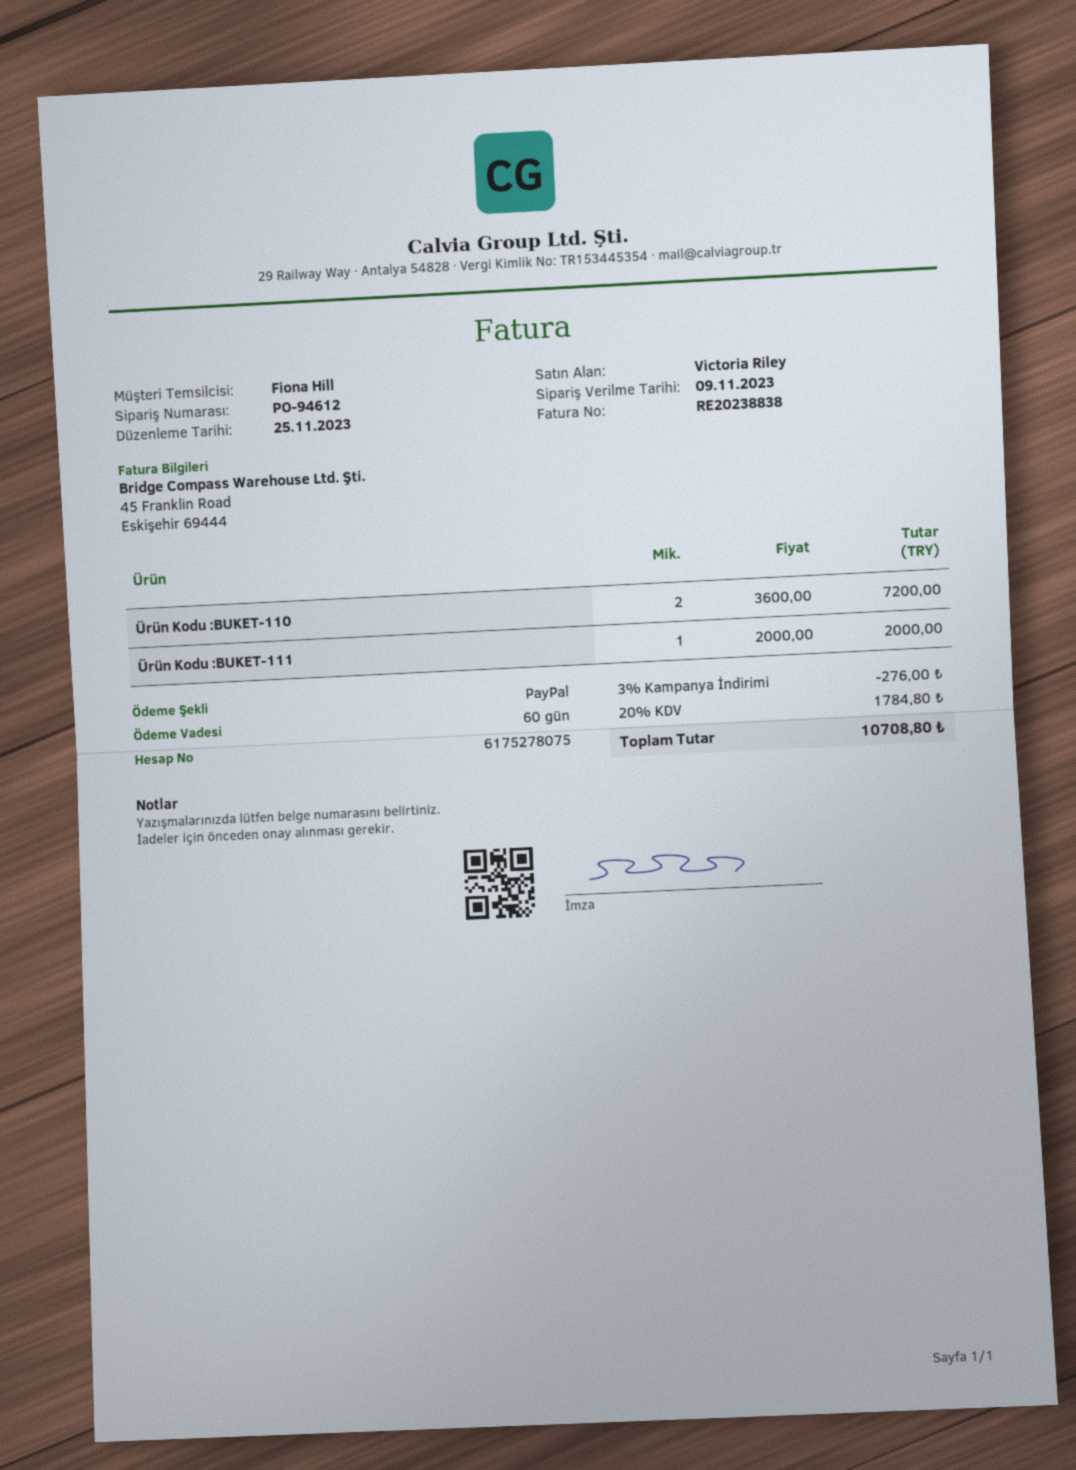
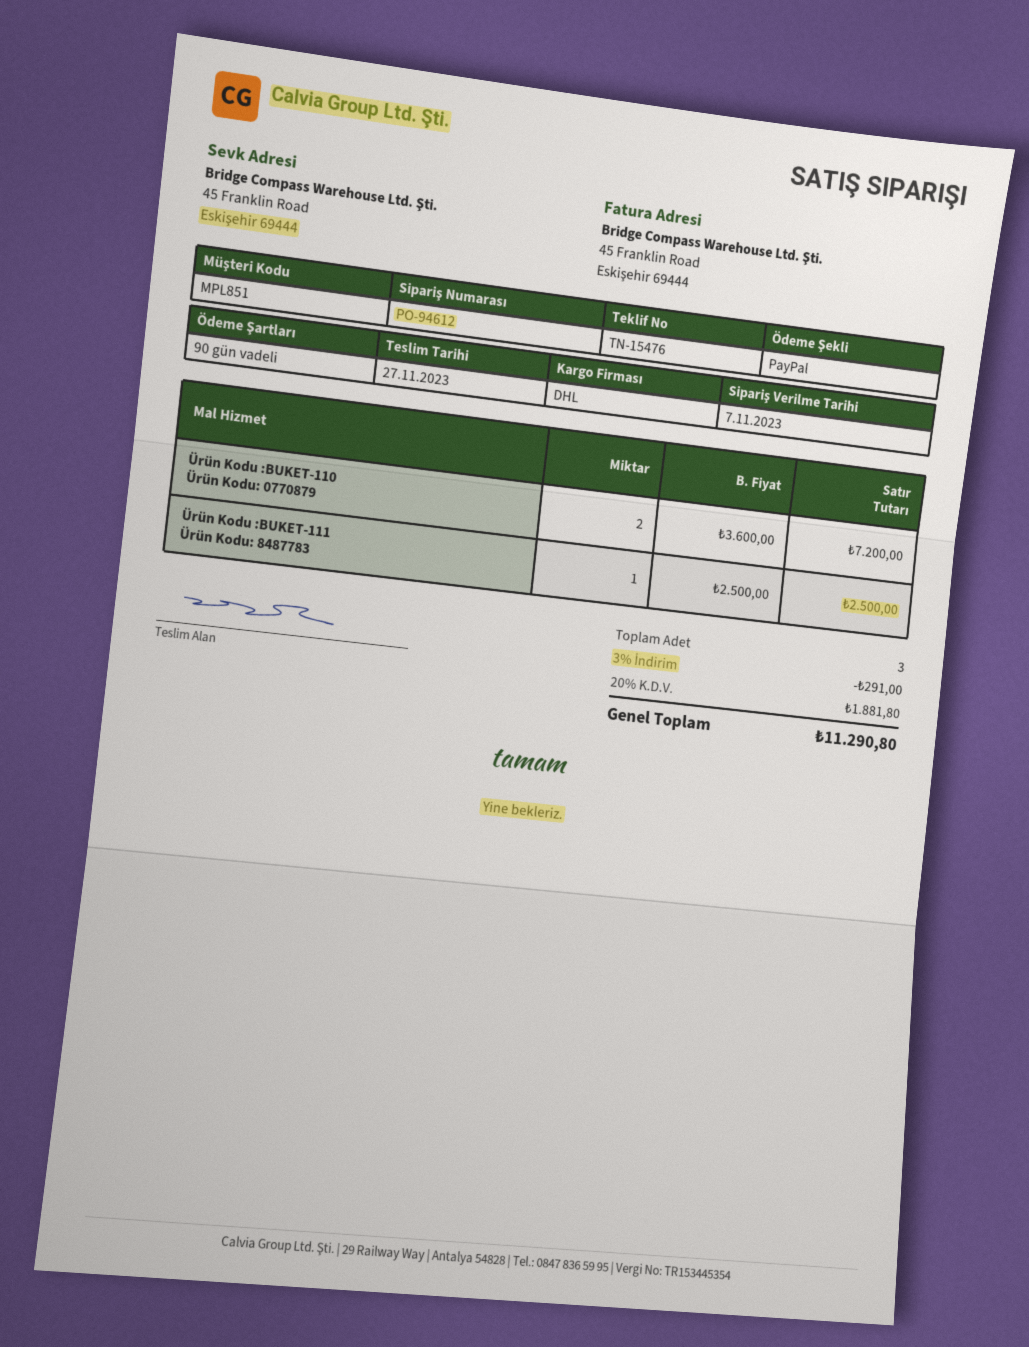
order date: 2023-11-09 -> 2023-11-07
payment terms: 60 days -> 90 days
Ürün Kodu :BUKET-111: 1 x 2000.00 = 2000.00 -> 1 x 2500.00 = 2500.00
discount: 3% = 276.00 -> 3% = 291.00
tax: 20% = 1784.80 -> 20% = 1881.80
total: 10708.80 -> 11290.80

